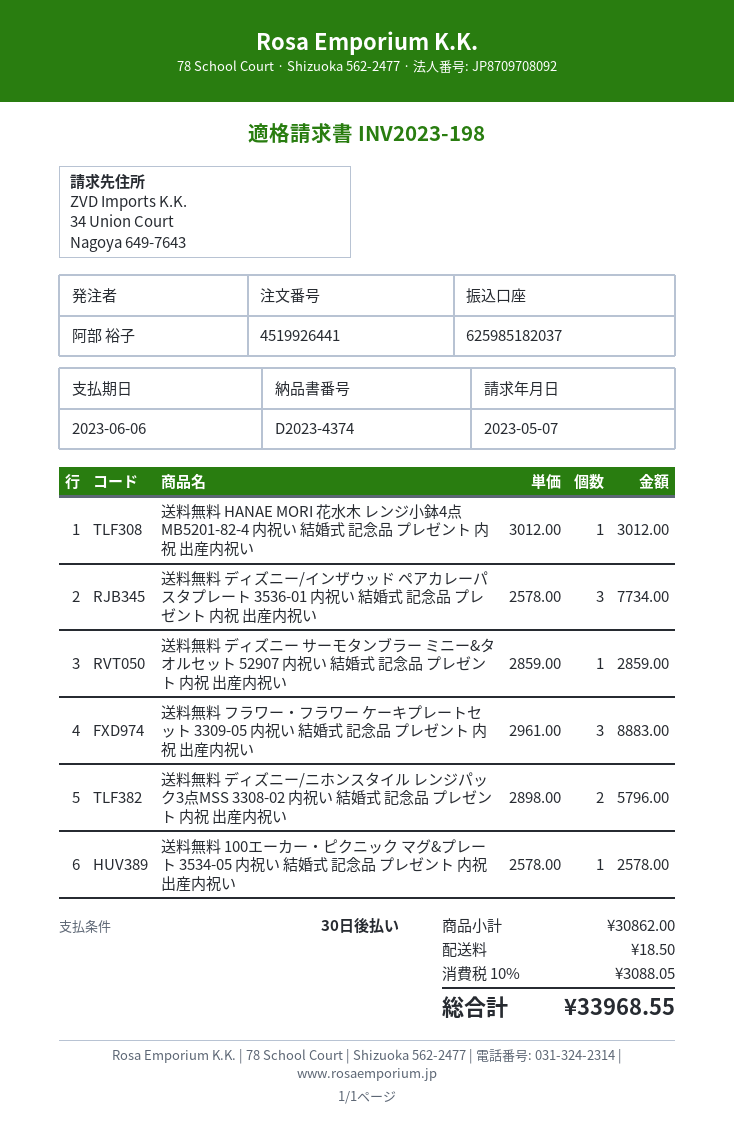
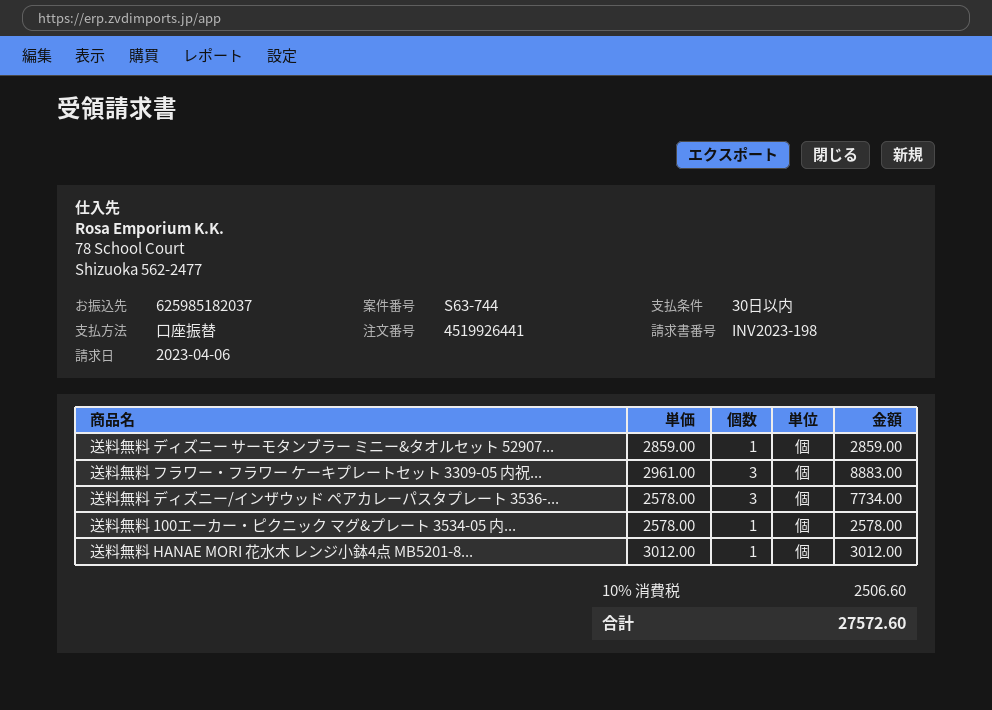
invoice date: 2023-05-07 -> 2023-04-06
送料無料 ディズニー/ニホンスタイル レンジパック3点MSS 3308-02 内祝い 結婚式 記念品 プレゼント 内祝 出産内祝い: 2 x 2898.00 = 5796.00 -> none
shipping: 18.50 -> none
tax: 10% = 3088.05 -> 10% = 2506.60
total: 33968.55 -> 27572.60

